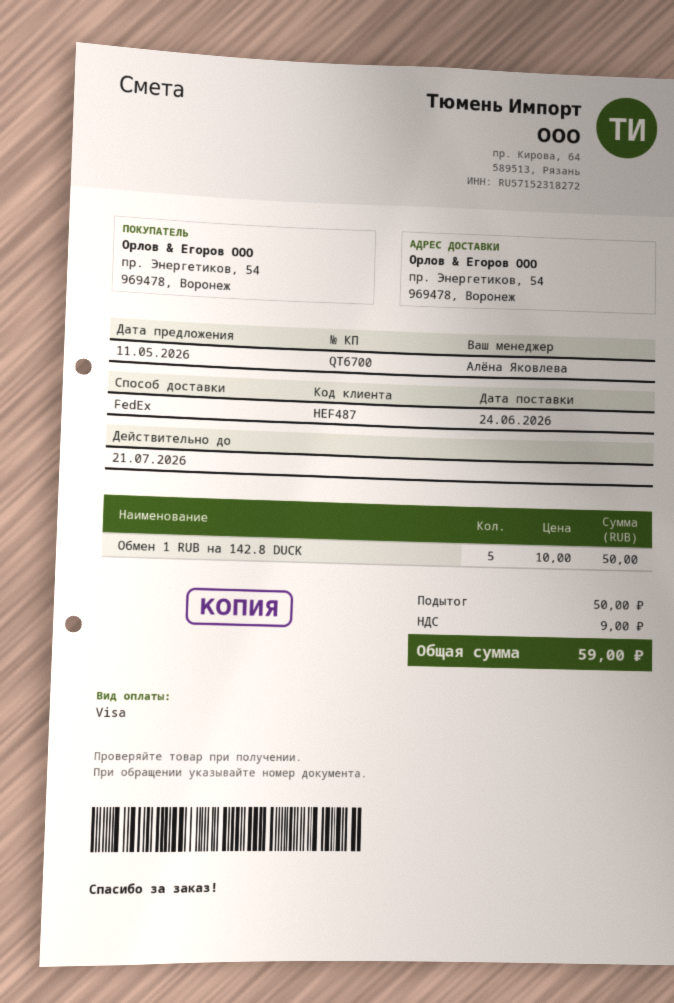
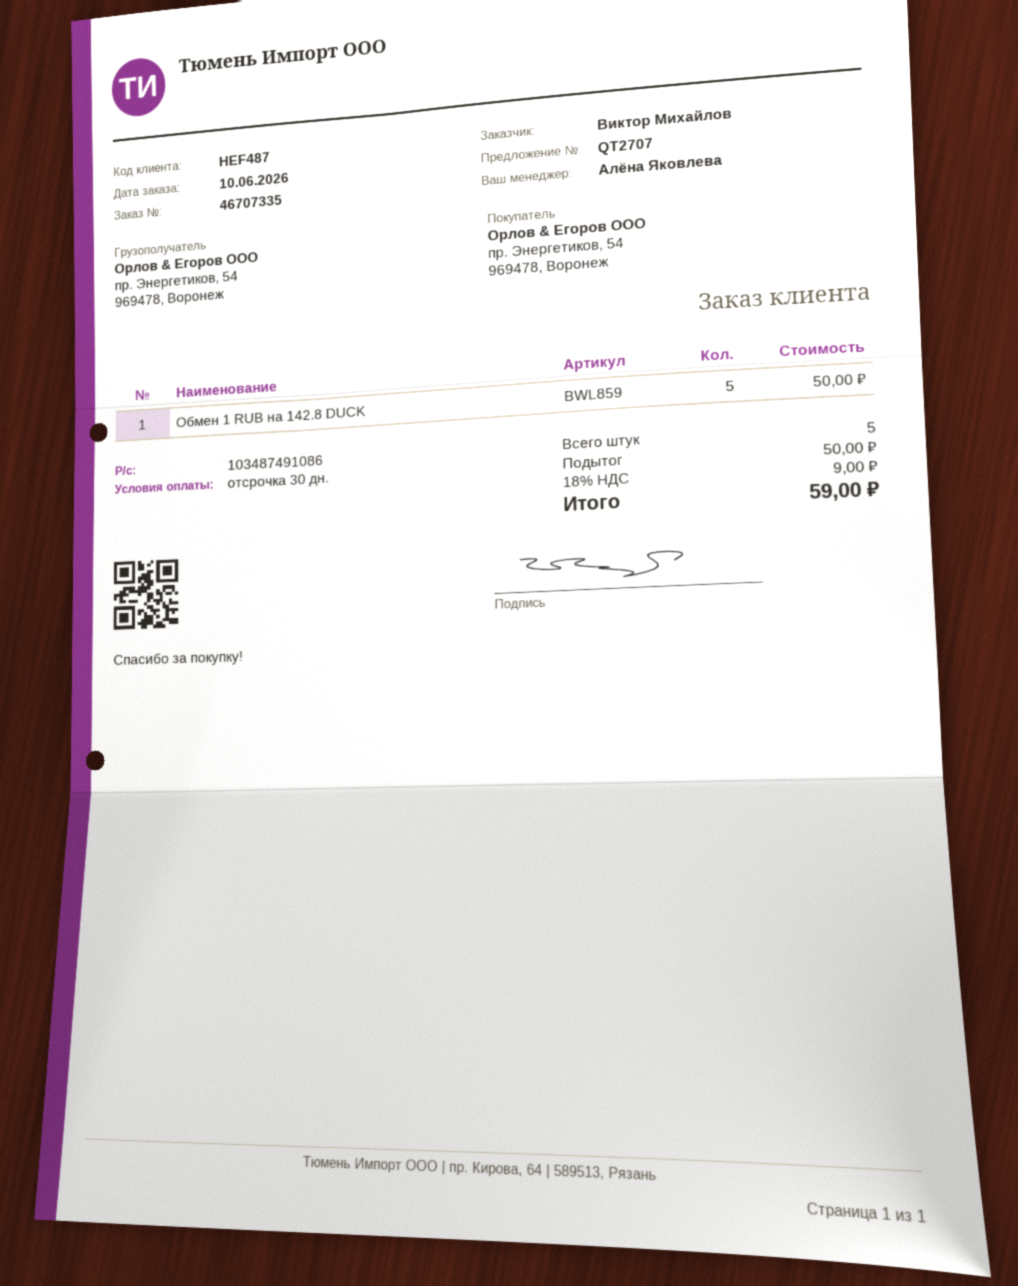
quote number: QT6700 -> QT2707

